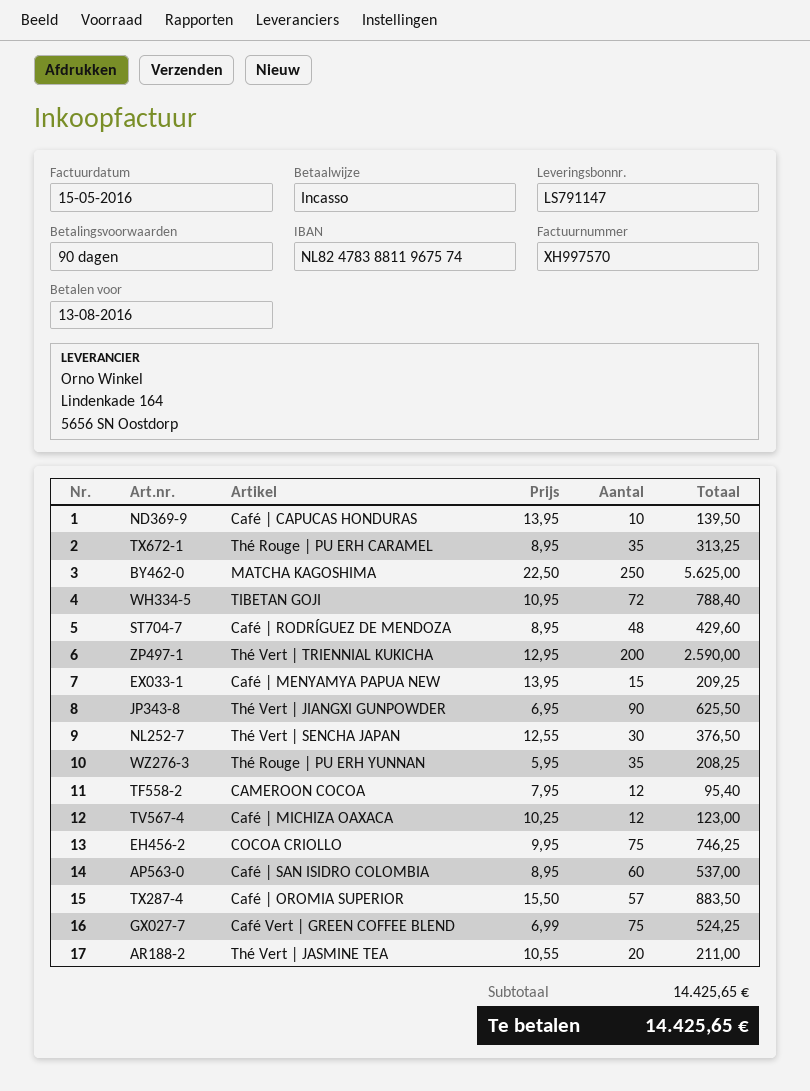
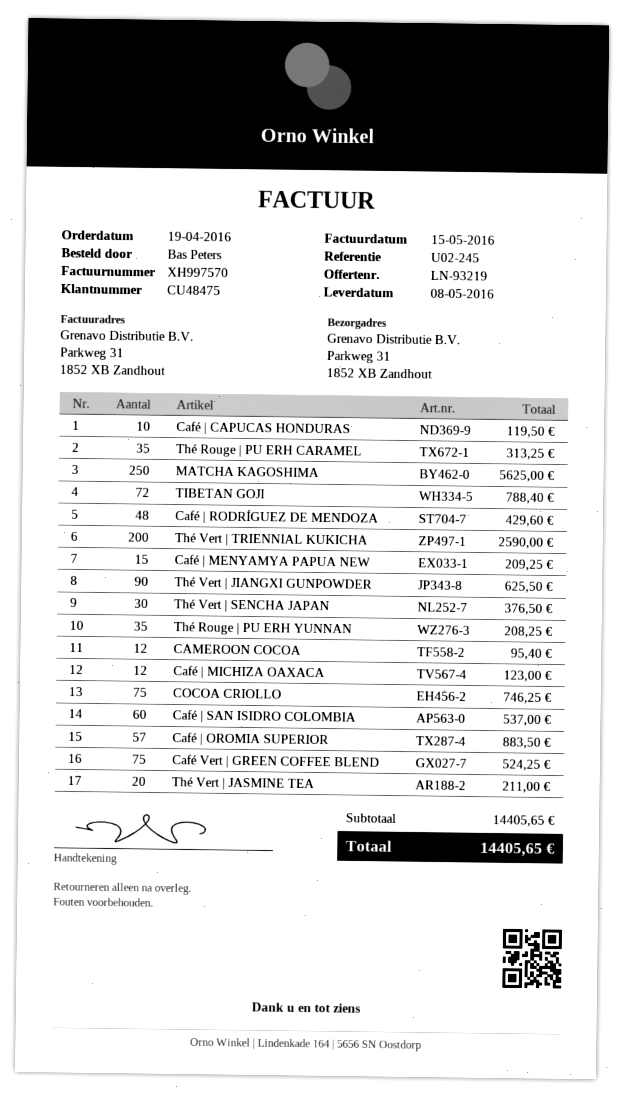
Café | CAPUCAS HONDURAS: 10 for 139.50 -> 10 for 119.50
subtotal: 14425.65 -> 14405.65
total: 14425.65 -> 14405.65

